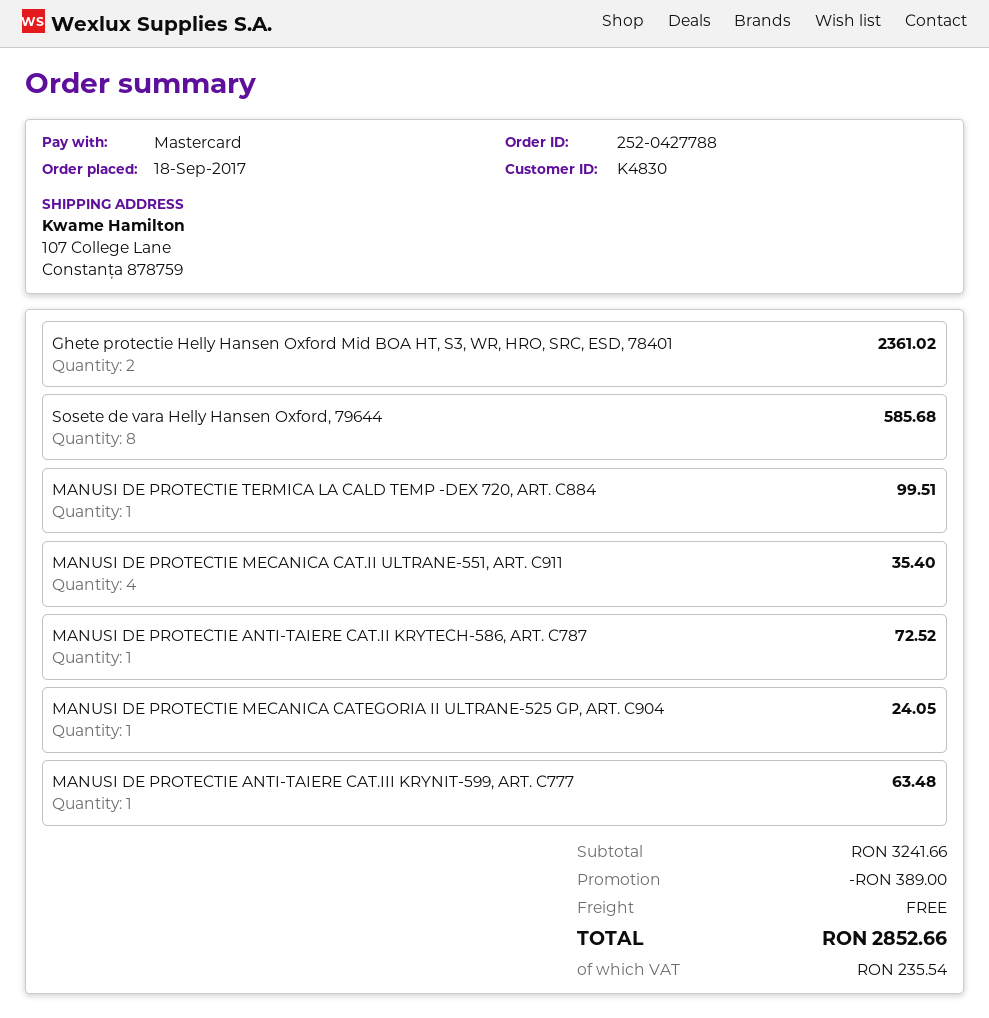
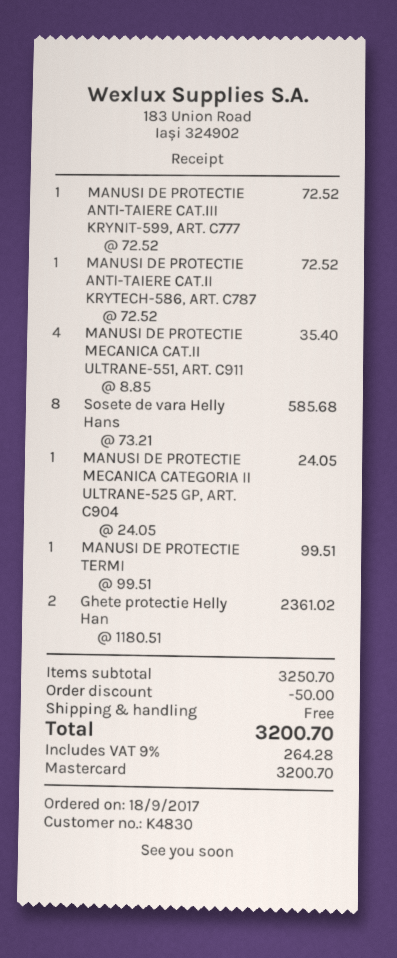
MANUSI DE PROTECTIE ANTI-TAIERE CAT.III KRYNIT-599, ART. C777: 1 for 63.48 -> 1 for 72.52
subtotal: 3241.66 -> 3250.70
discount: 389.00 -> 50.00
tax: 235.54 -> 264.28
total: 2852.66 -> 3200.70

